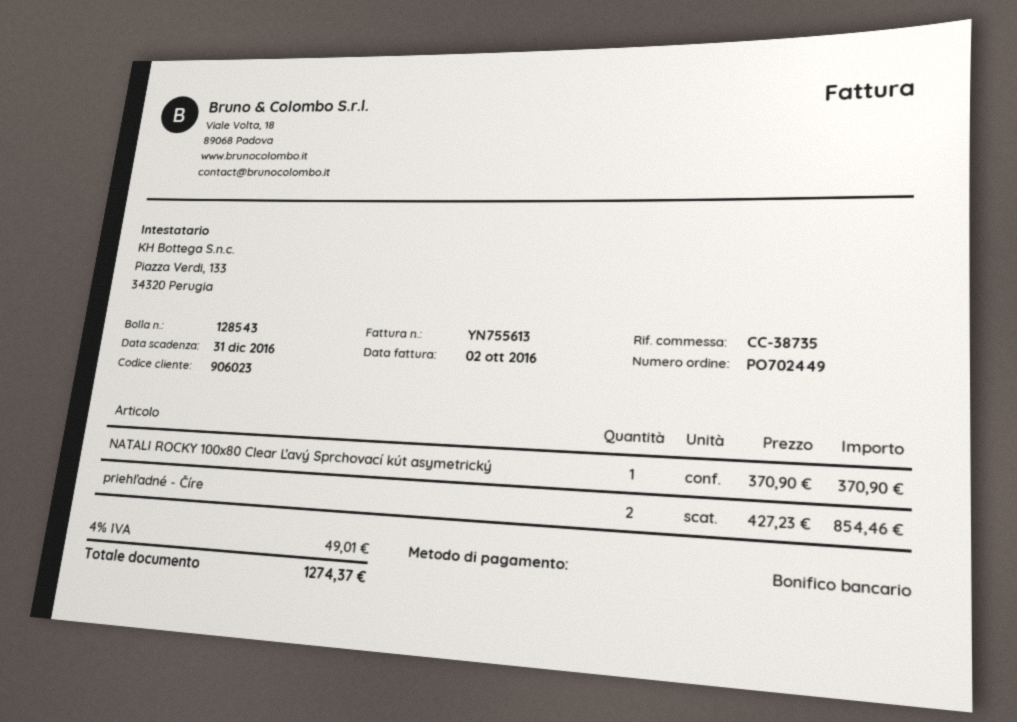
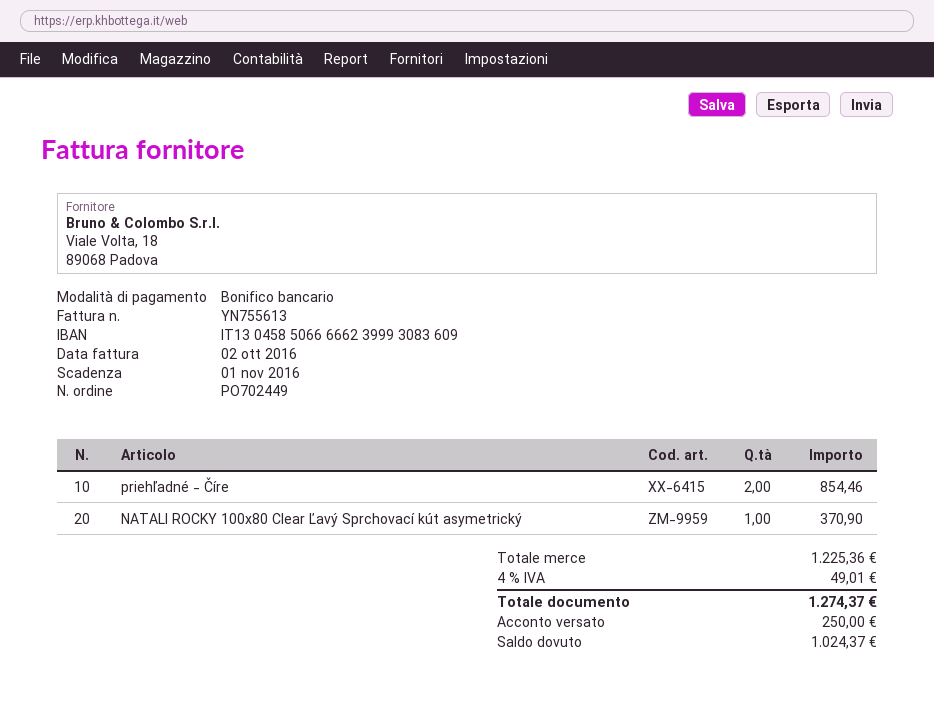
due date: 2016-12-31 -> 2016-11-01

